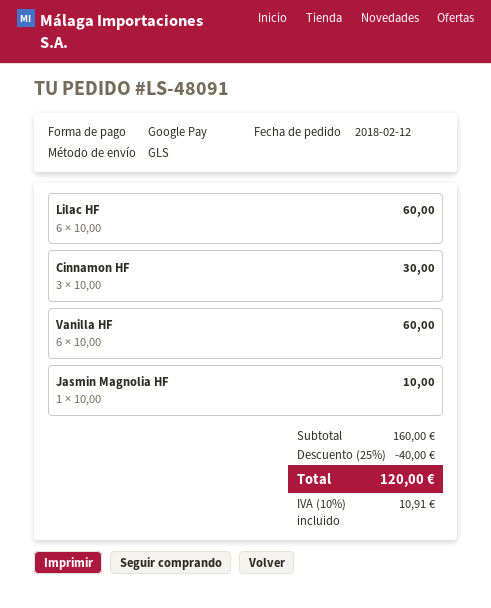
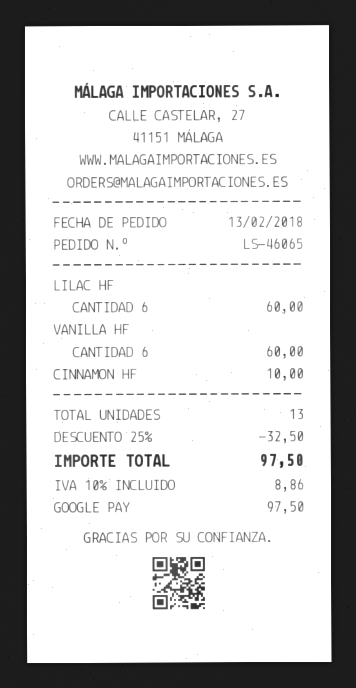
order number: LS-48091 -> LS-46065
order date: 2018-02-12 -> 2018-02-13
Cinnamon HF: 3 for 30.00 -> 1 for 10.00
Jasmin Magnolia HF: 1 for 10.00 -> none
discount: 25% = 40.00 -> 25% = 32.50
tax: 10% = 10.91 -> 10% = 8.86
total: 120.00 -> 97.50

